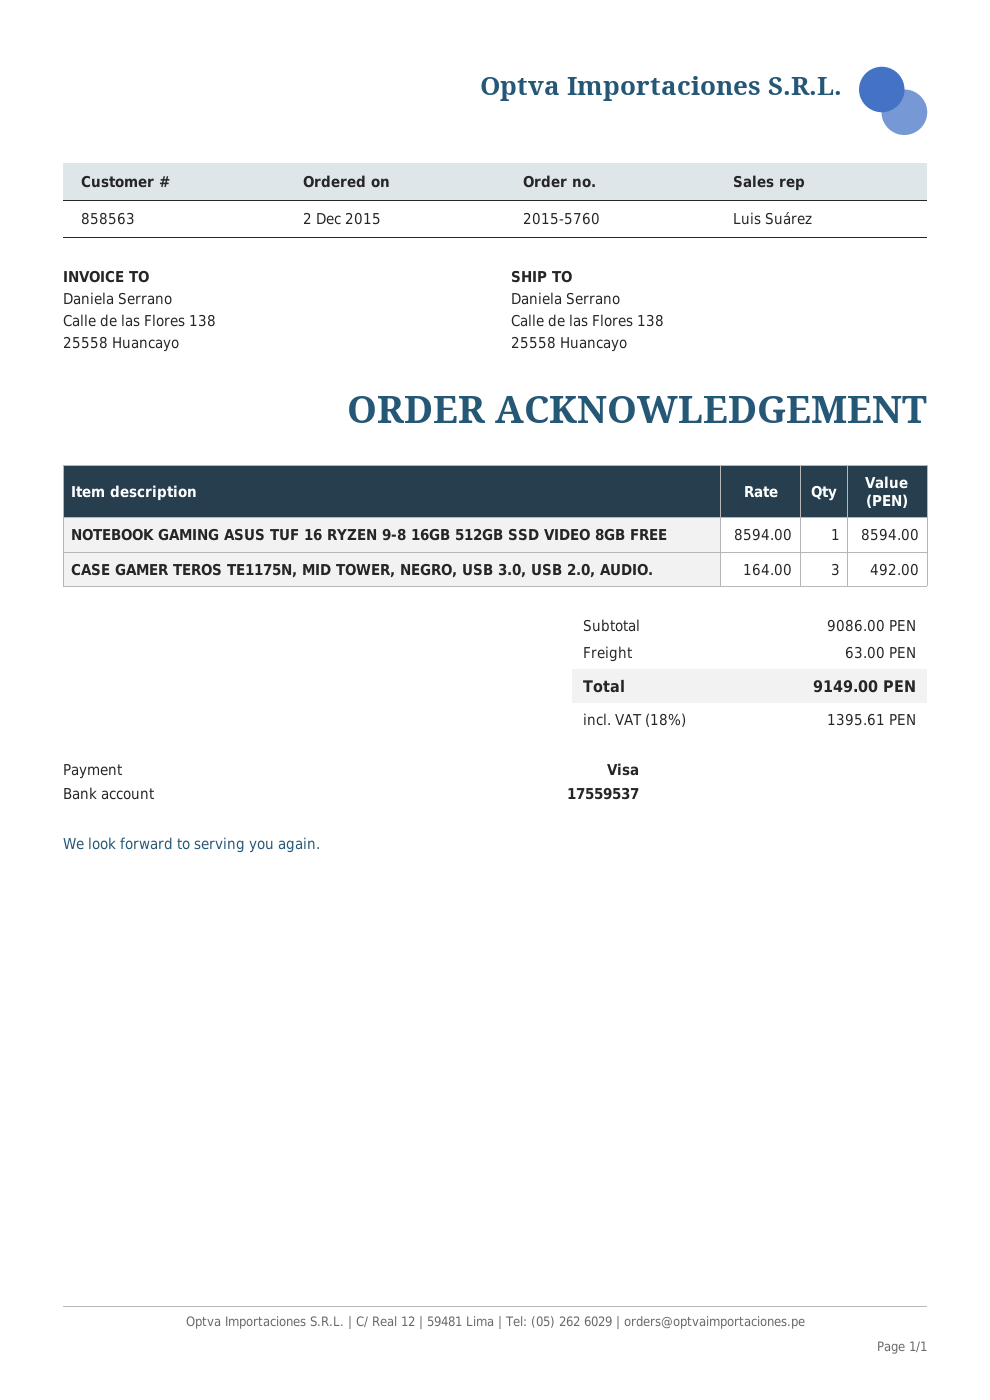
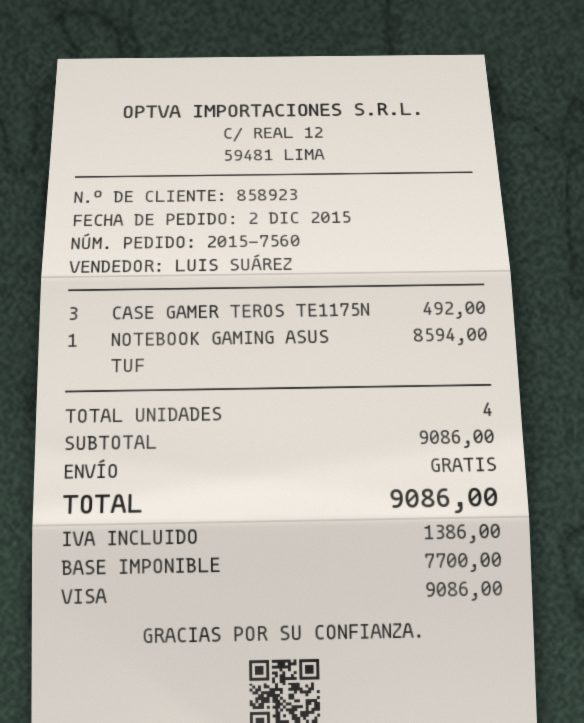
order number: 2015-5760 -> 2015-7560
customer number: 858563 -> 858923
shipping: 63.00 -> 0.00
tax: 1395.61 -> 1386.00
total: 9149.00 -> 9086.00

